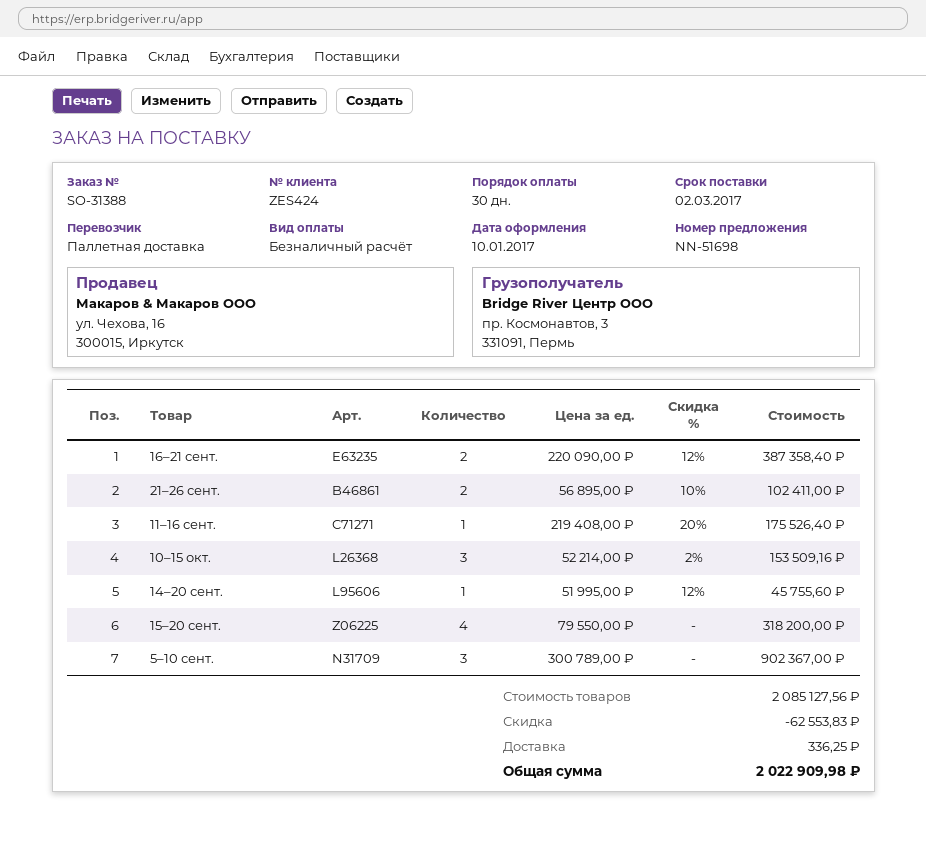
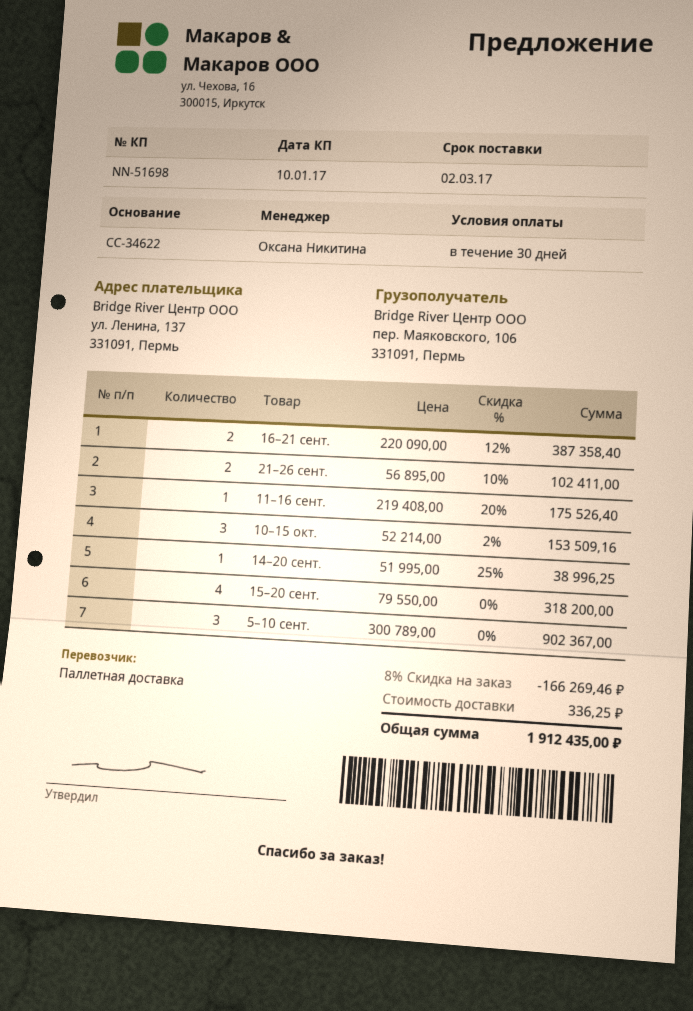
ship to: пр. Космонавтов, 3, 331091, Пермь -> пер. Маяковского, 106, 331091, Пермь
14–20 сент.: 1 x 51995.00 - 12% = 45755.60 -> 1 x 51995.00 - 25% = 38996.25
discount: 62553.83 -> 166269.46
total: 2022909.98 -> 1912435.00

